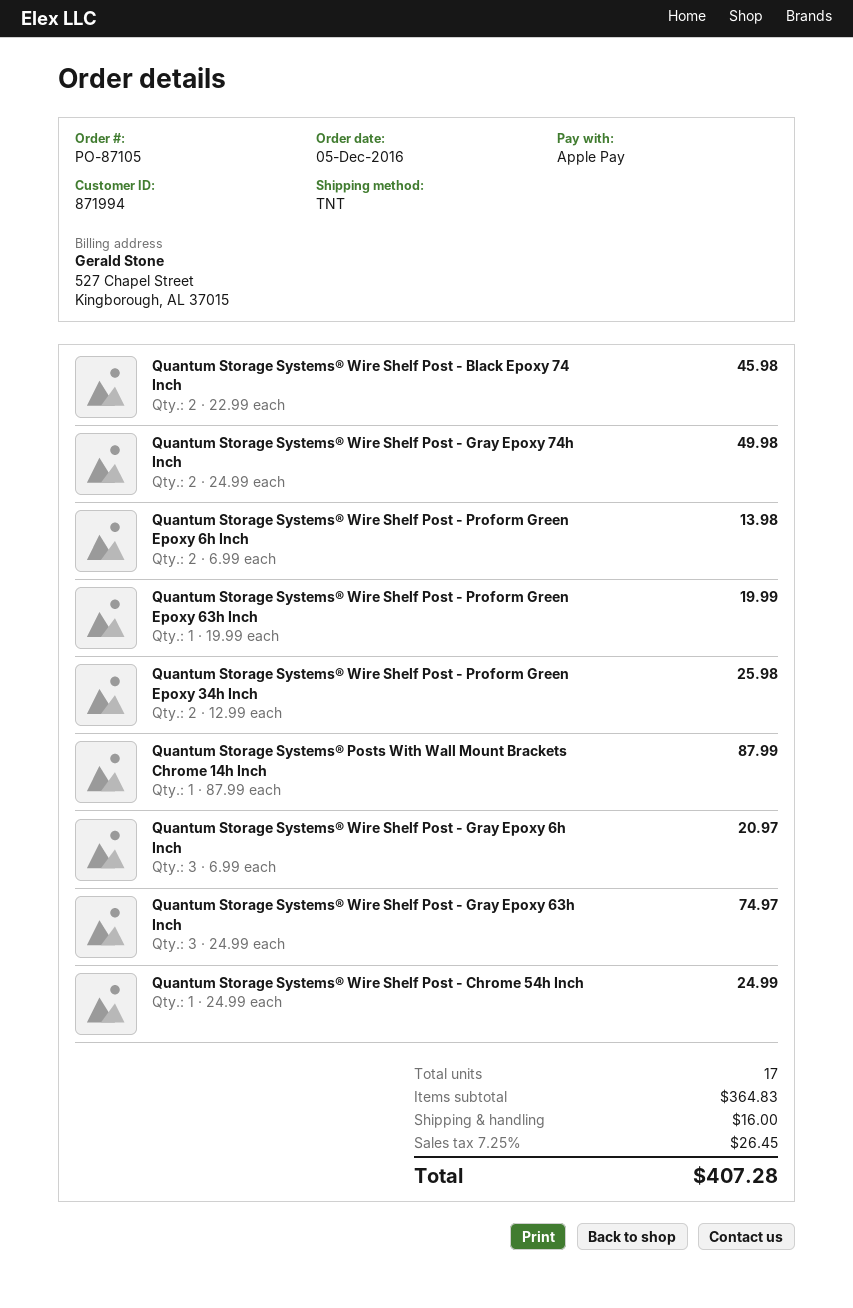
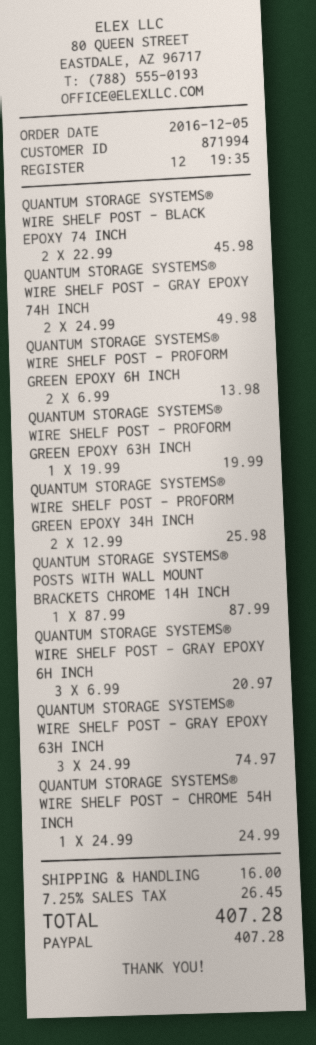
payment method: Apple Pay -> PayPal

